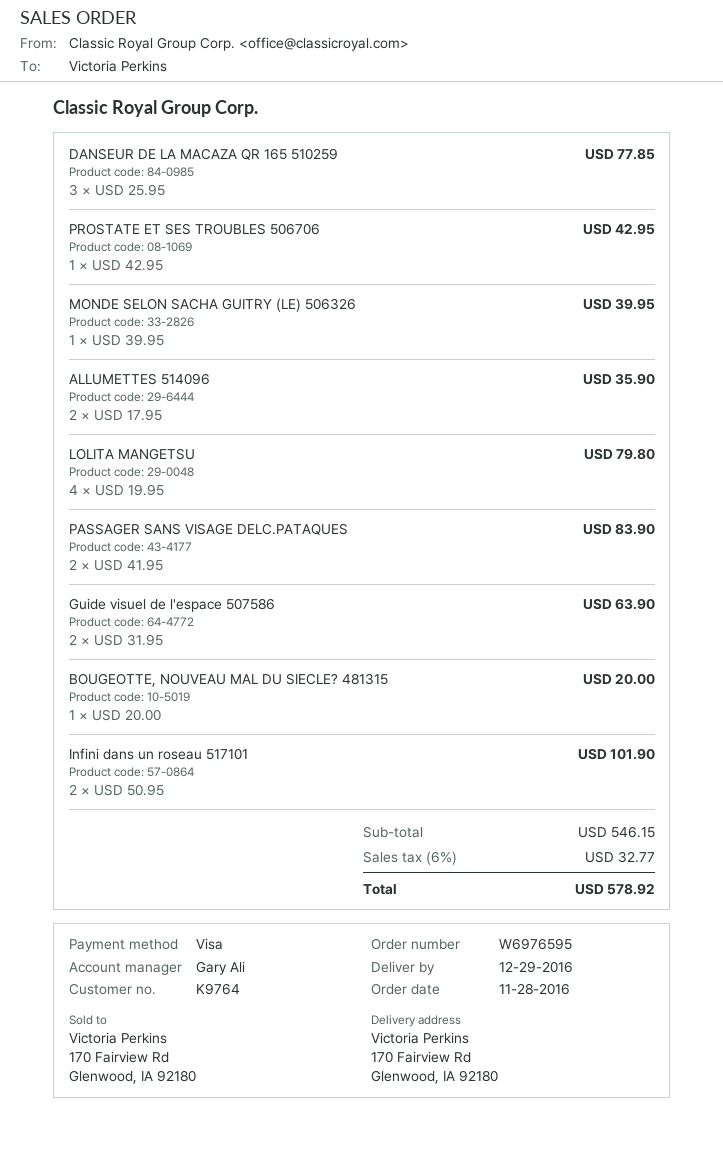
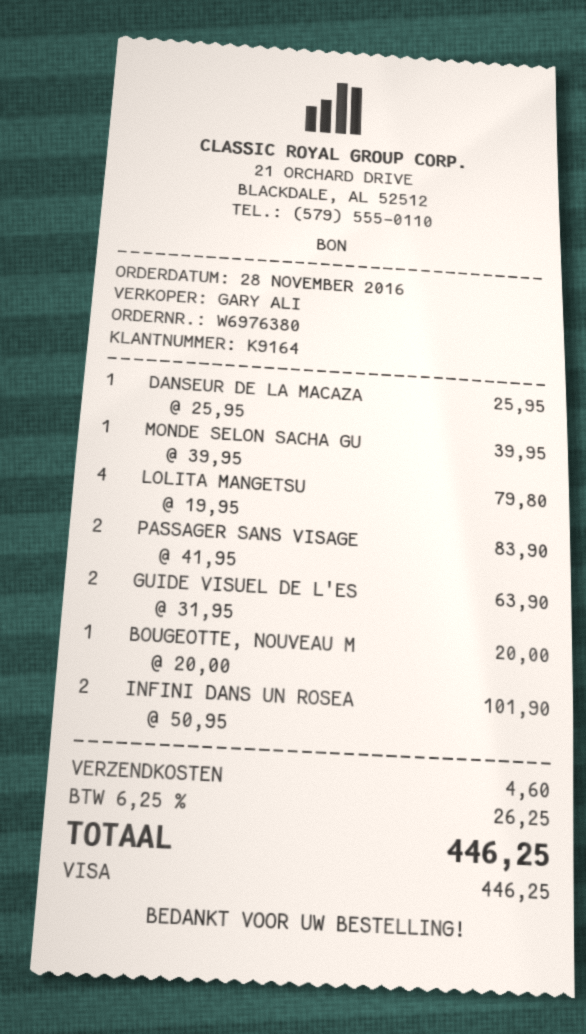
order number: W6976595 -> W6976380
customer number: K9764 -> K9164
DANSEUR DE LA MACAZA QR 165 510259: 3 x 25.95 = 77.85 -> 1 x 25.95 = 25.95
PROSTATE ET SES TROUBLES 506706: 1 x 42.95 = 42.95 -> none
ALLUMETTES 514096: 2 x 17.95 = 35.90 -> none
shipping: none -> 4.60
tax: 6% = 32.77 -> 6.25% = 26.25
total: 578.92 -> 446.25

